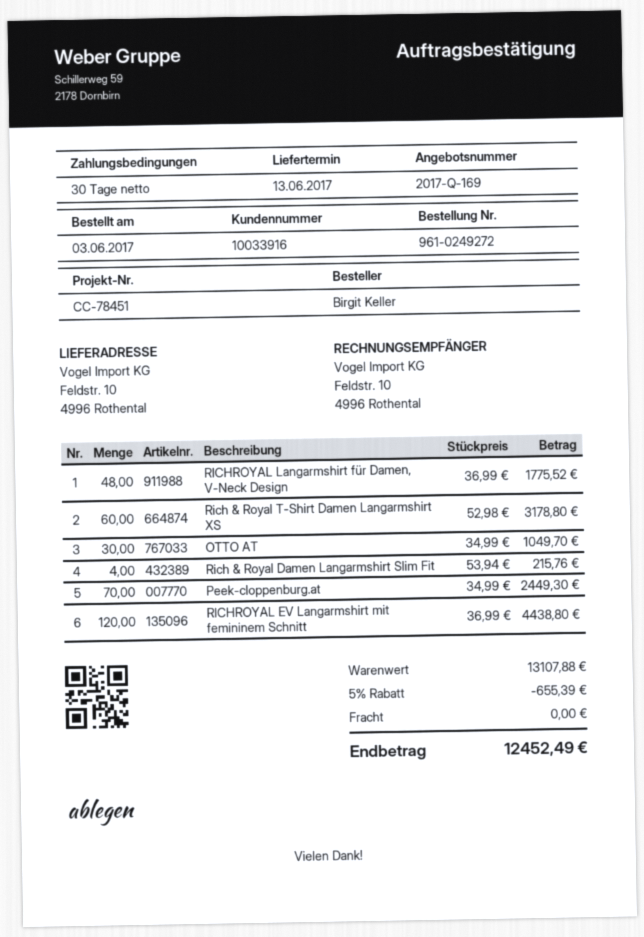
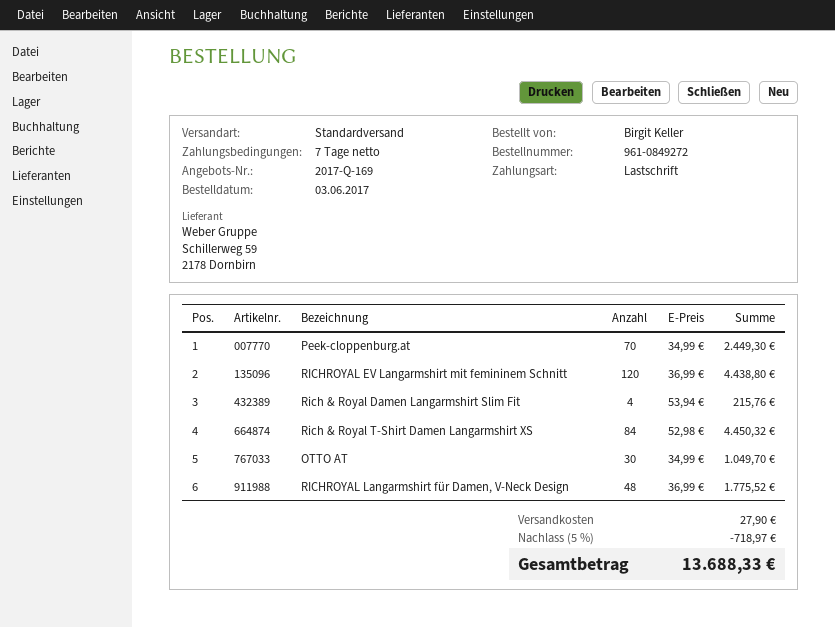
order number: 961-0249272 -> 961-0849272
payment terms: 30 days -> 7 days
Rich & Royal T-Shirt Damen Langarmshirt XS: 60 x 52.98 = 3178.80 -> 84 x 52.98 = 4450.32
discount: 5% = 655.39 -> 5% = 718.97
shipping: 0.00 -> 27.90
total: 12452.49 -> 13688.33

